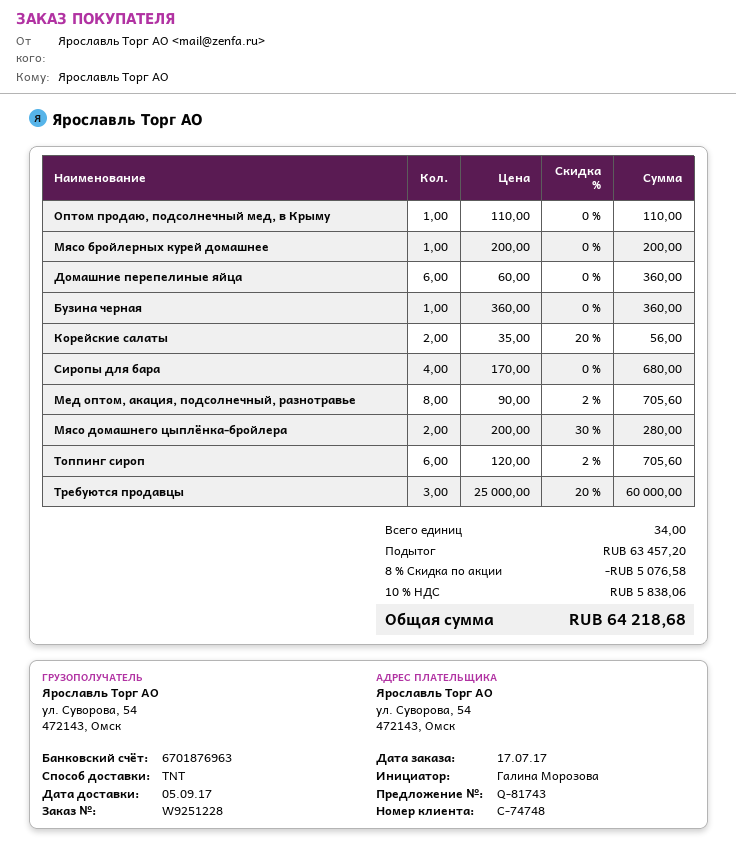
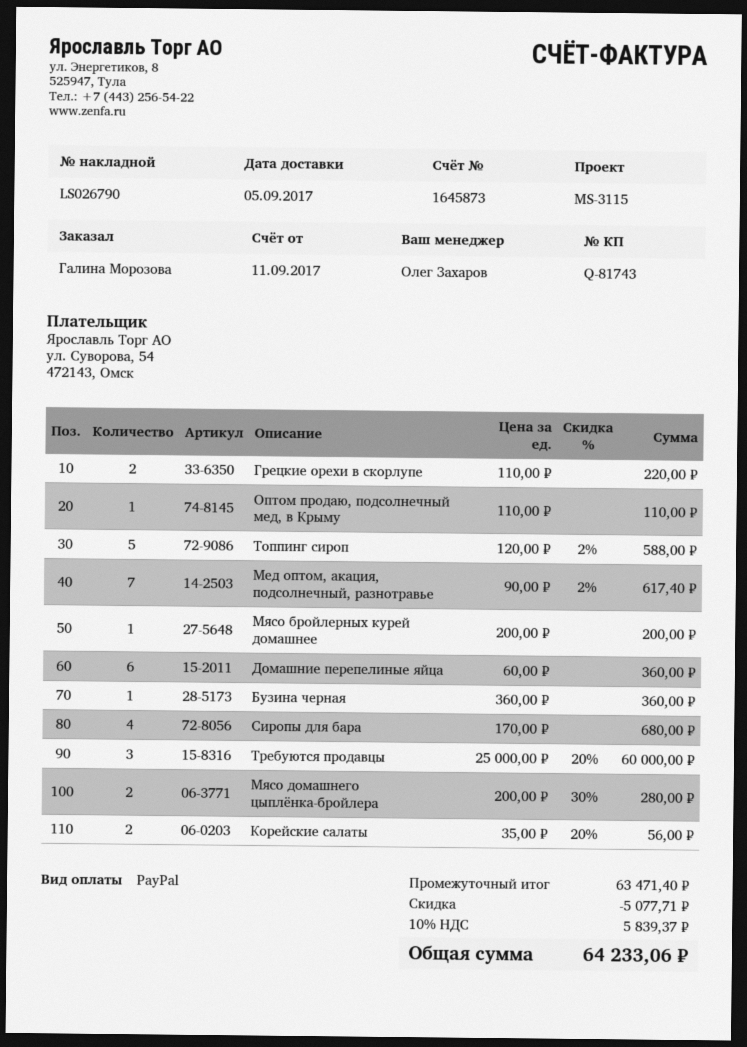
Мед оптом, акация, подсолнечный, разнотравье: 8 x 90.00 - 2% = 705.60 -> 7 x 90.00 - 2% = 617.40
Топпинг сироп: 6 x 120.00 - 2% = 705.60 -> 5 x 120.00 - 2% = 588.00
Грецкие орехи в скорлупе: none -> 2 x 110.00 = 220.00
subtotal: 63457.20 -> 63471.40
discount: 5076.58 -> 5077.71
tax: 10% = 5838.06 -> 10% = 5839.37
total: 64218.68 -> 64233.06

